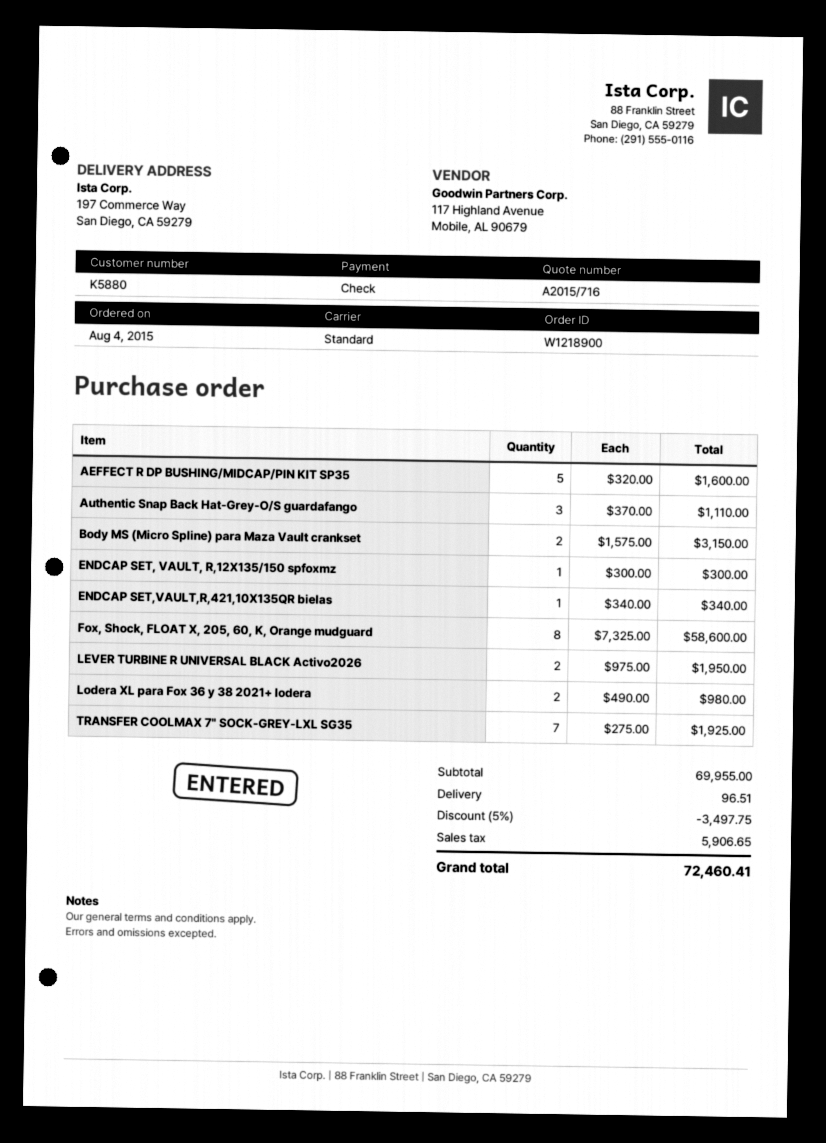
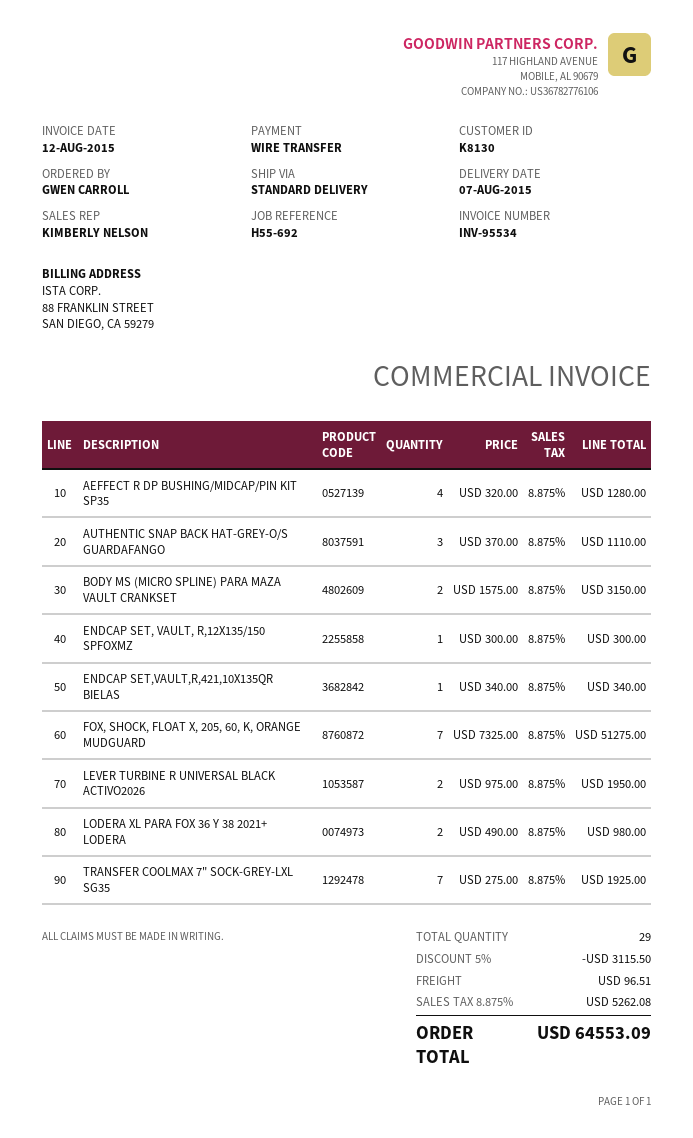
customer number: K5880 -> K8130
payment method: cheque -> bank transfer
AEFFECT R DP BUSHING/MIDCAP/PIN KIT SP35: 5 x 320.00 = 1600.00 -> 4 x 320.00 = 1280.00
Fox, Shock, FLOAT X, 205, 60, K, Orange mudguard: 8 x 7325.00 = 58600.00 -> 7 x 7325.00 = 51275.00
discount: 5% = 3497.75 -> 5% = 3115.50
tax: 5906.65 -> 5262.08
total: 72460.41 -> 64553.09

